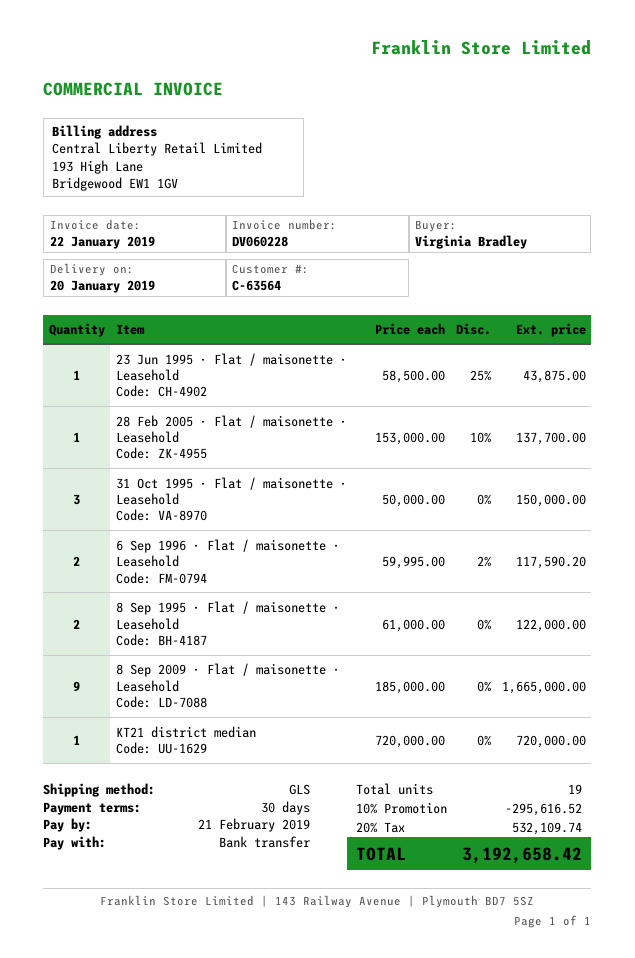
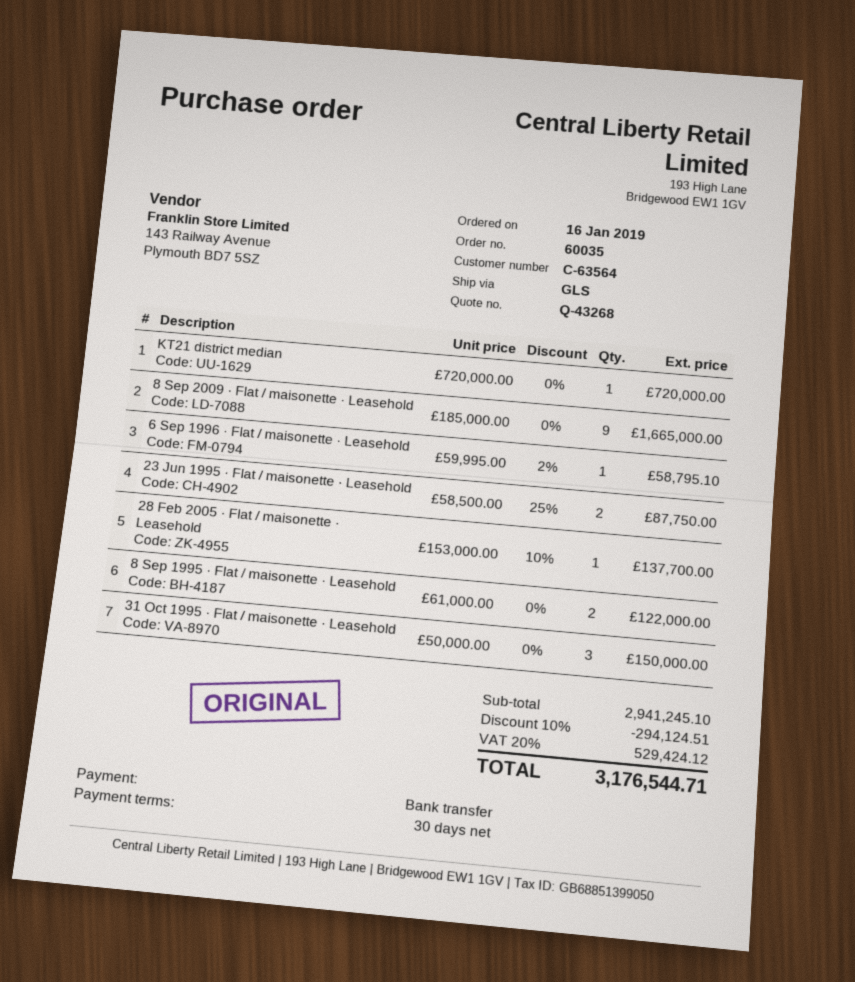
23 Jun 1995 · Flat / maisonette · Leasehold: 1 x 58500.00 - 25% = 43875.00 -> 2 x 58500.00 - 25% = 87750.00
6 Sep 1996 · Flat / maisonette · Leasehold: 2 x 59995.00 - 2% = 117590.20 -> 1 x 59995.00 - 2% = 58795.10
discount: 10% = 295616.52 -> 10% = 294124.51
tax: 20% = 532109.74 -> 20% = 529424.12
total: 3192658.42 -> 3176544.71

